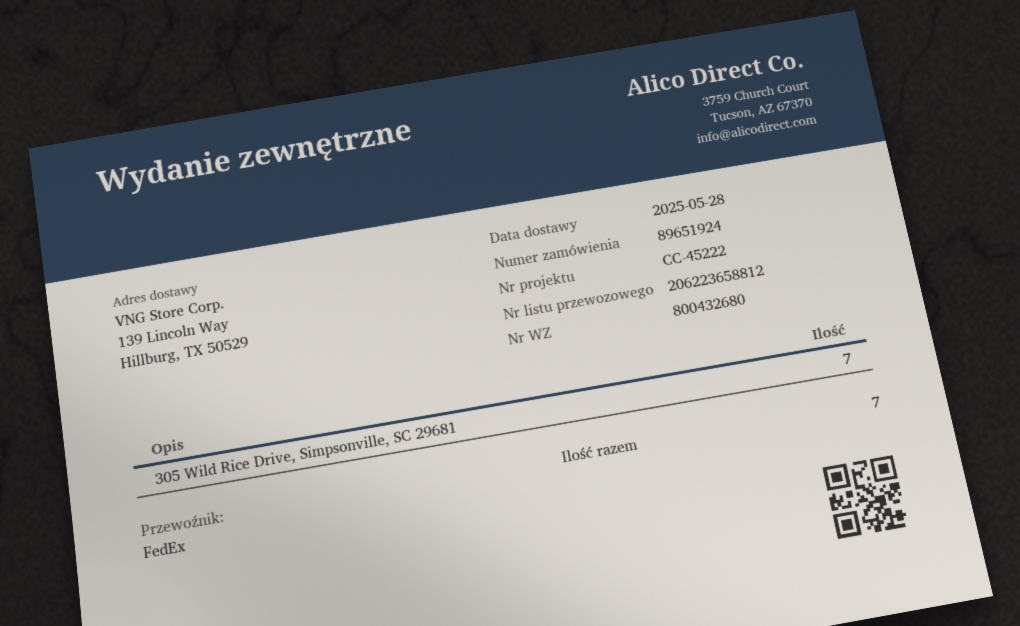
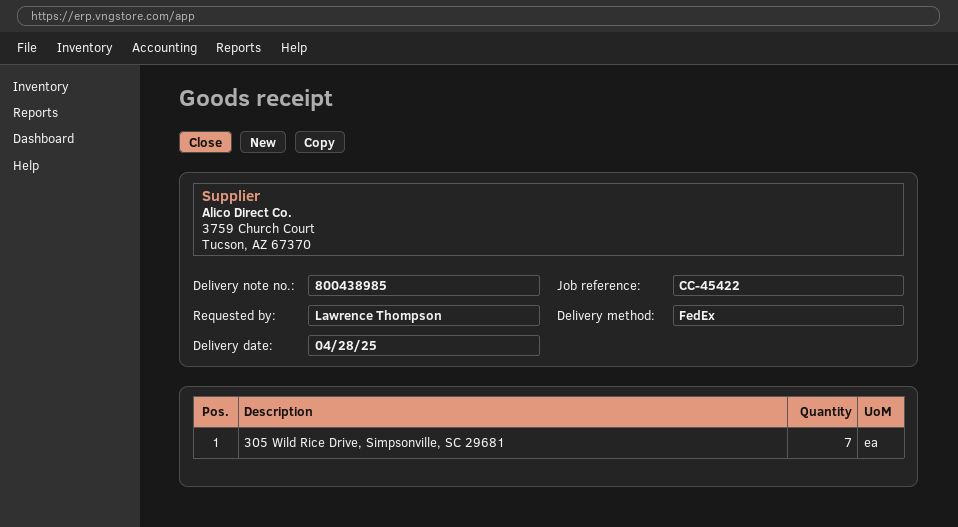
delivery note number: 800432680 -> 800438985
delivery date: 2025-05-28 -> 2025-04-28
reference: CC-45222 -> CC-45422

